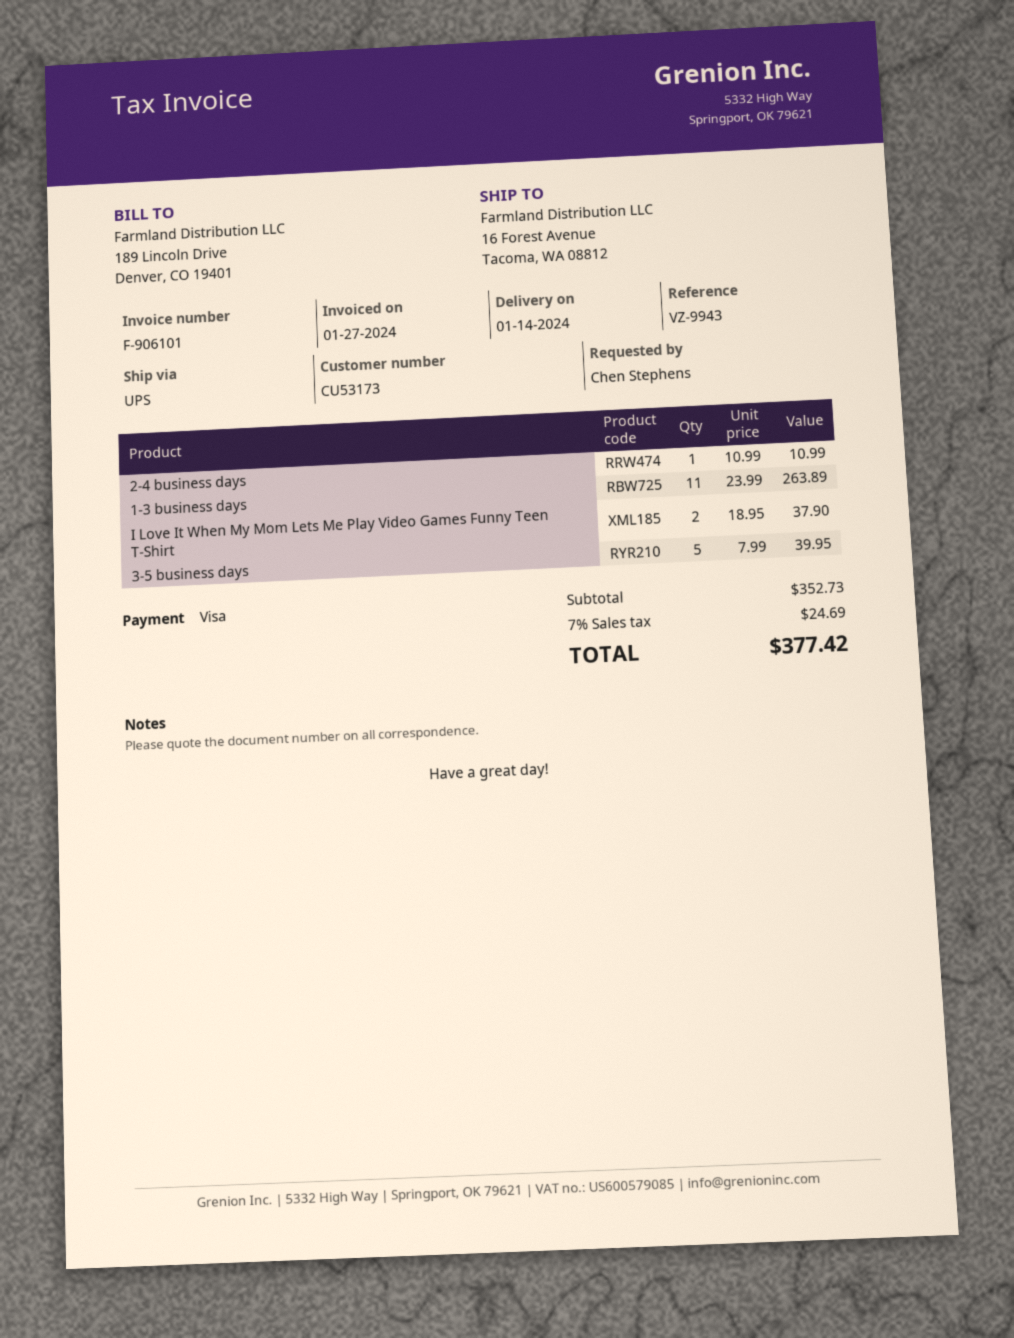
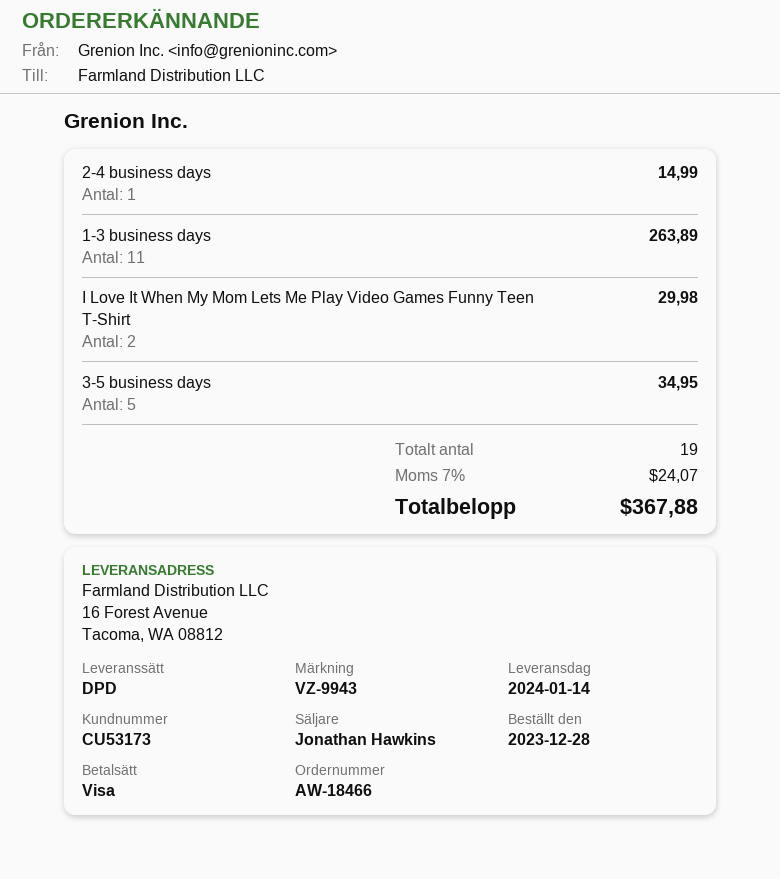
shipping method: UPS -> DPD
2-4 business days: 1 for 10.99 -> 1 for 14.99
I Love It When My Mom Lets Me Play Video Games Funny Teen T-Shirt: 2 for 37.90 -> 2 for 29.98
3-5 business days: 5 for 39.95 -> 5 for 34.95
tax: 7% = 24.69 -> 7% = 24.07
total: 377.42 -> 367.88

